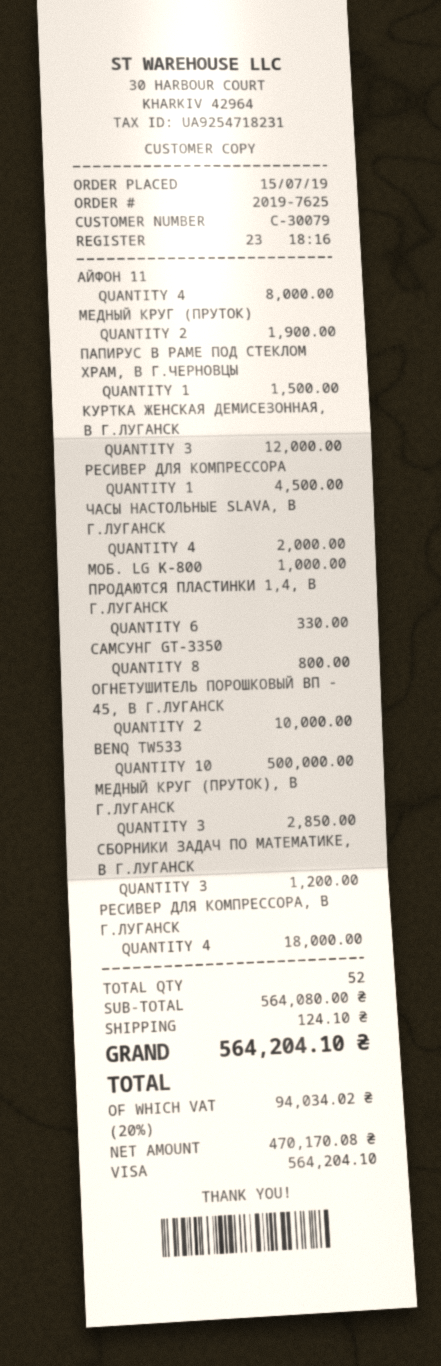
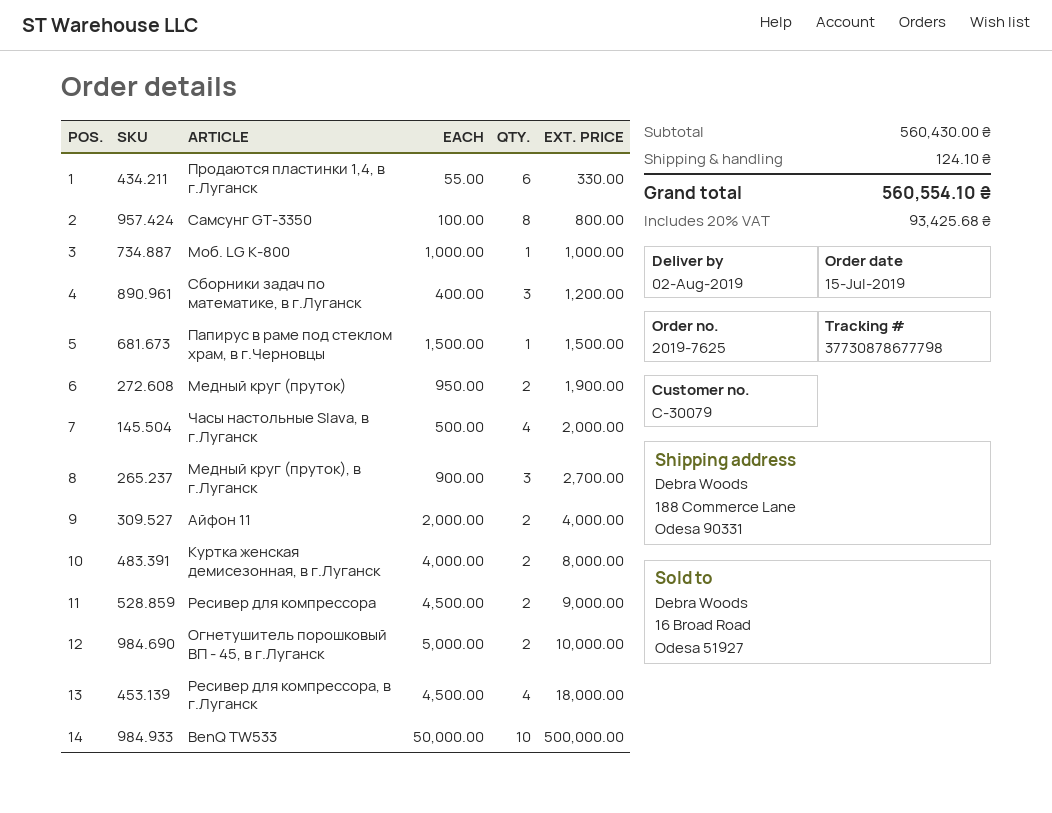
АЙФОН 11: 4 for 8000.00 -> 2 for 4000.00
КУРТКА ЖЕНСКАЯ ДЕМИСЕЗОННАЯ, В Г.ЛУГАНСК: 3 for 12000.00 -> 2 for 8000.00
РЕСИВЕР ДЛЯ КОМПРЕССОРА: 1 for 4500.00 -> 2 for 9000.00
МЕДНЫЙ КРУГ (ПРУТОК), В Г.ЛУГАНСК: 3 for 2850.00 -> 3 for 2700.00
subtotal: 564080.00 -> 560430.00
tax: 20% = 94034.02 -> 20% = 93425.68
total: 564204.10 -> 560554.10

